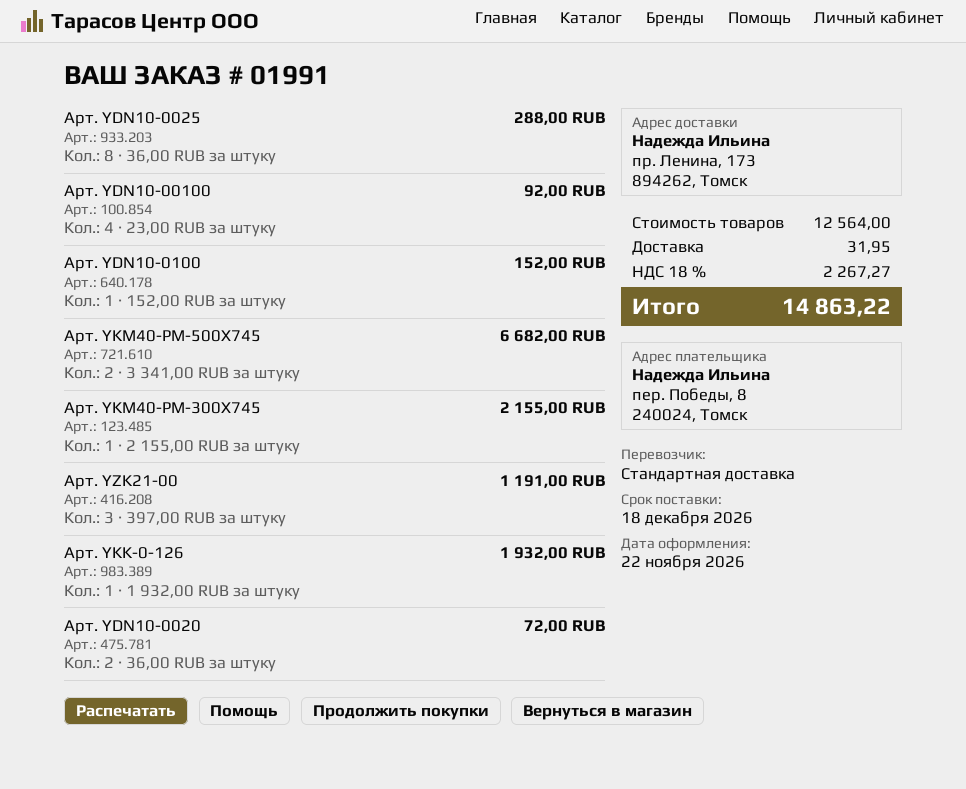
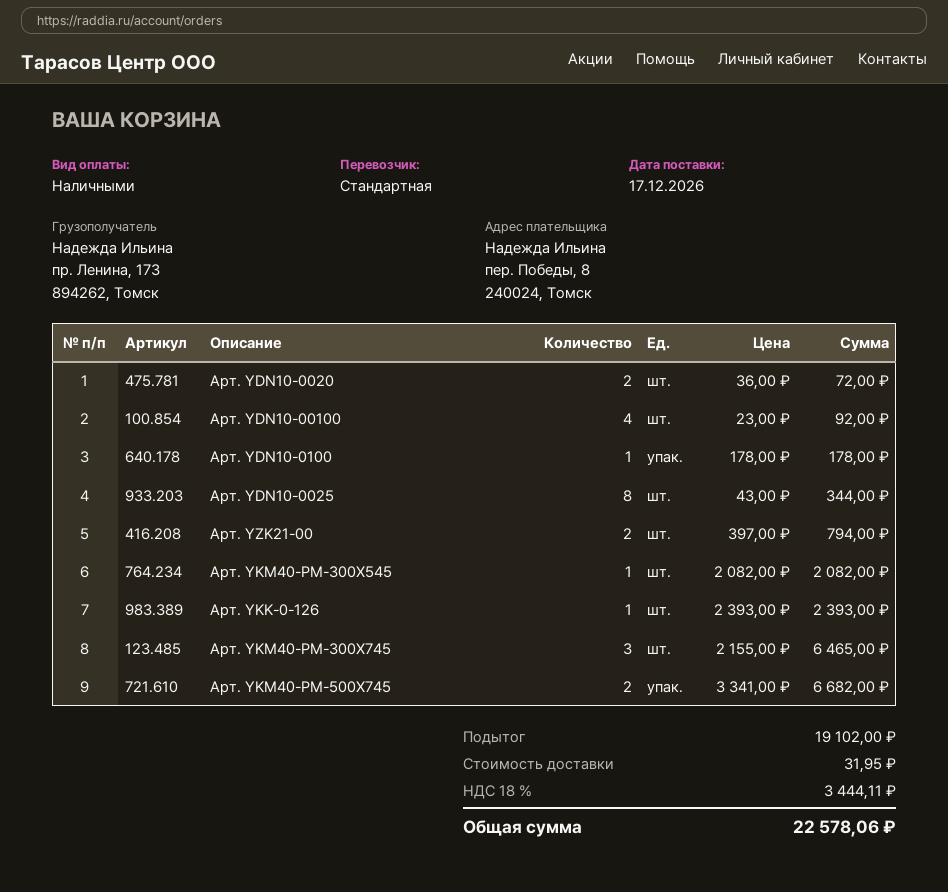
delivery date: 2026-12-18 -> 2026-12-17
Арт. YDN10-0025: 8 x 36.00 = 288.00 -> 8 x 43.00 = 344.00
Арт. YDN10-0100: 1 x 152.00 = 152.00 -> 1 x 178.00 = 178.00
Арт. YKM40-PM-300X745: 1 x 2155.00 = 2155.00 -> 3 x 2155.00 = 6465.00
Арт. YZK21-00: 3 x 397.00 = 1191.00 -> 2 x 397.00 = 794.00
Арт. YKK-0-126: 1 x 1932.00 = 1932.00 -> 1 x 2393.00 = 2393.00
Арт. YKM40-PM-300X545: none -> 1 x 2082.00 = 2082.00
subtotal: 12564.00 -> 19102.00
tax: 18% = 2267.27 -> 18% = 3444.11
total: 14863.22 -> 22578.06

